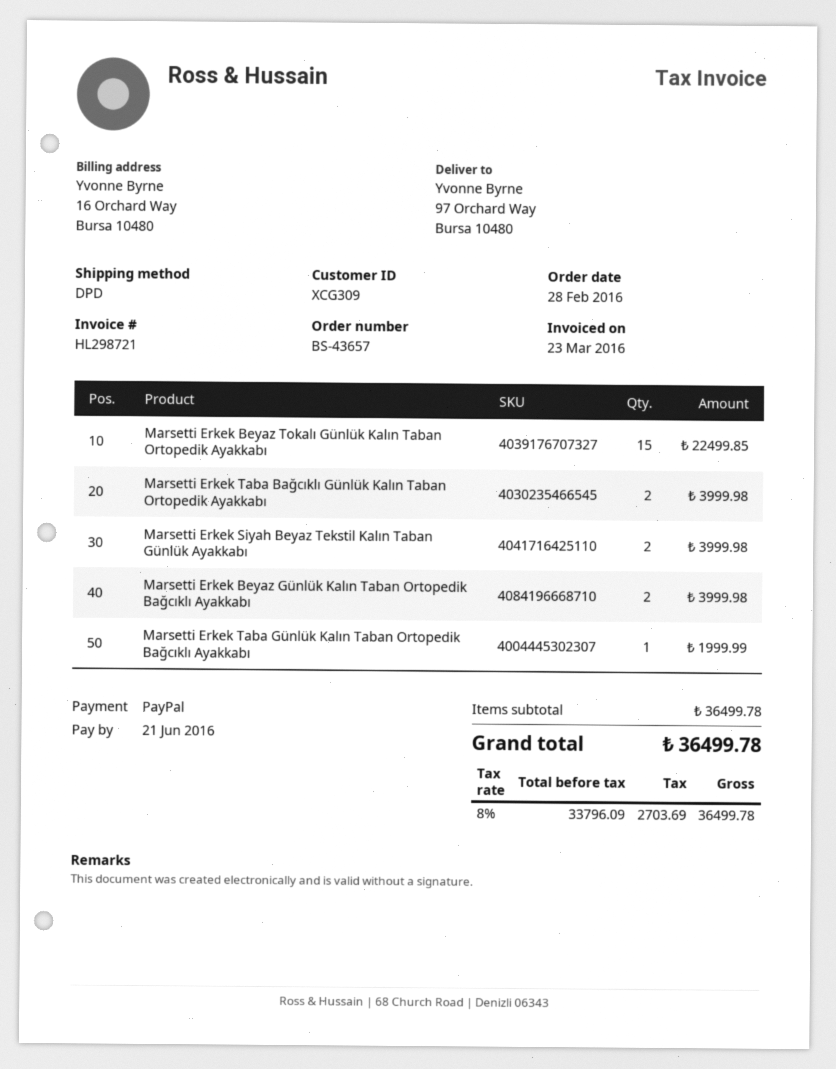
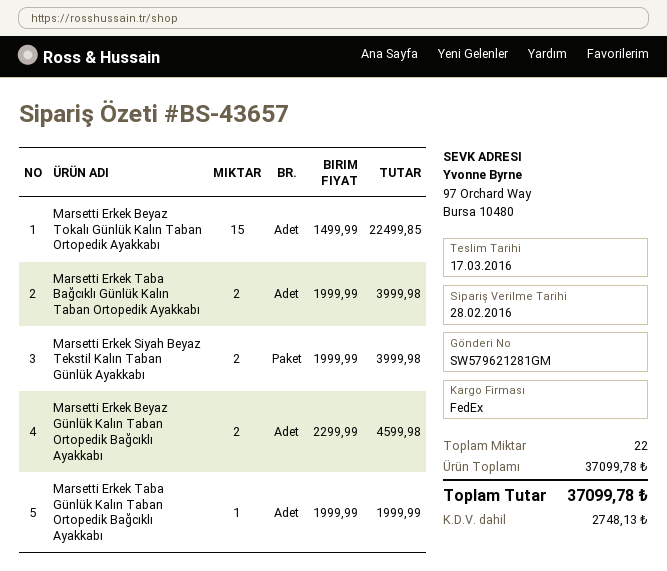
shipping method: DPD -> FedEx
Marsetti Erkek Beyaz Günlük Kalın Taban Ortopedik Bağcıklı Ayakkabı: 2 for 3999.98 -> 2 for 4599.98
subtotal: 36499.78 -> 37099.78
tax: 2703.69 -> 2748.13
total: 36499.78 -> 37099.78

